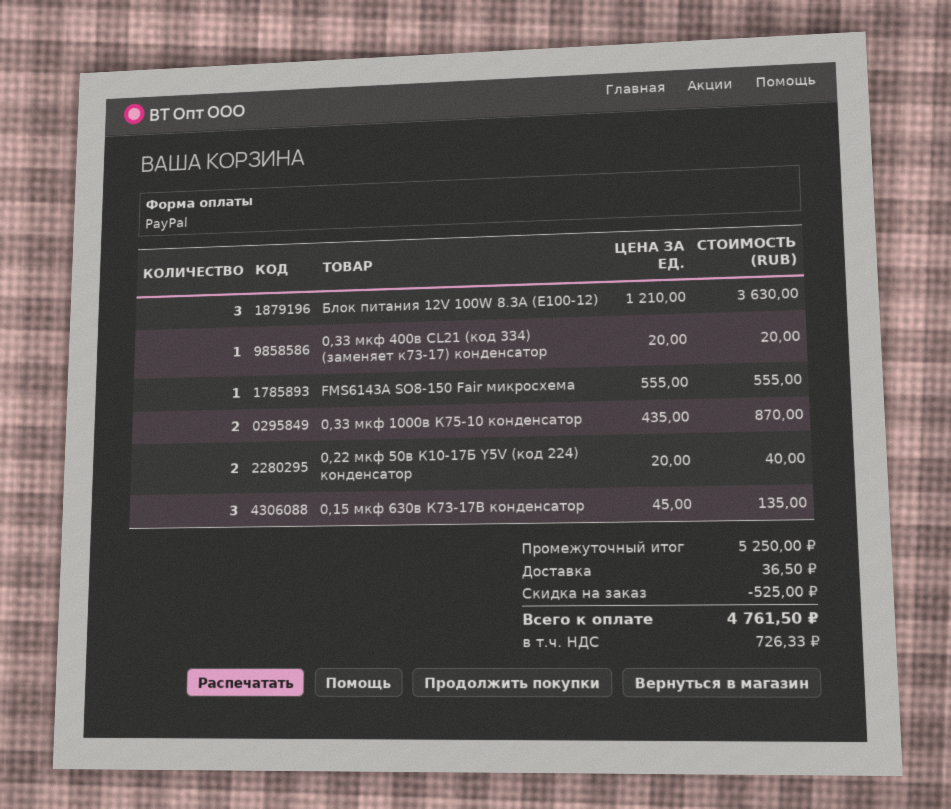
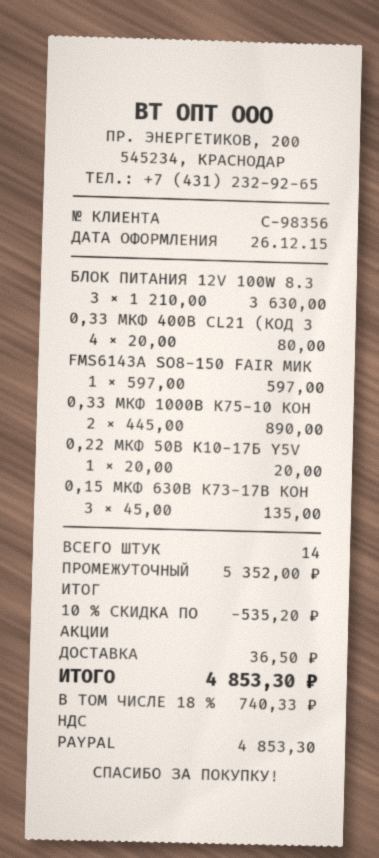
0,33 мкф 400в CL21 (код 334) (заменяет к73-17) конденсатор: 1 x 20.00 = 20.00 -> 4 x 20.00 = 80.00
FMS6143A SO8-150 Fair микросхема: 1 x 555.00 = 555.00 -> 1 x 597.00 = 597.00
0,33 мкф 1000в К75-10 конденсатор: 2 x 435.00 = 870.00 -> 2 x 445.00 = 890.00
0,22 мкф 50в К10-17Б Y5V (код 224) конденсатор: 2 x 20.00 = 40.00 -> 1 x 20.00 = 20.00
subtotal: 5250.00 -> 5352.00
discount: 525.00 -> 535.20
tax: 726.33 -> 740.33
total: 4761.50 -> 4853.30

